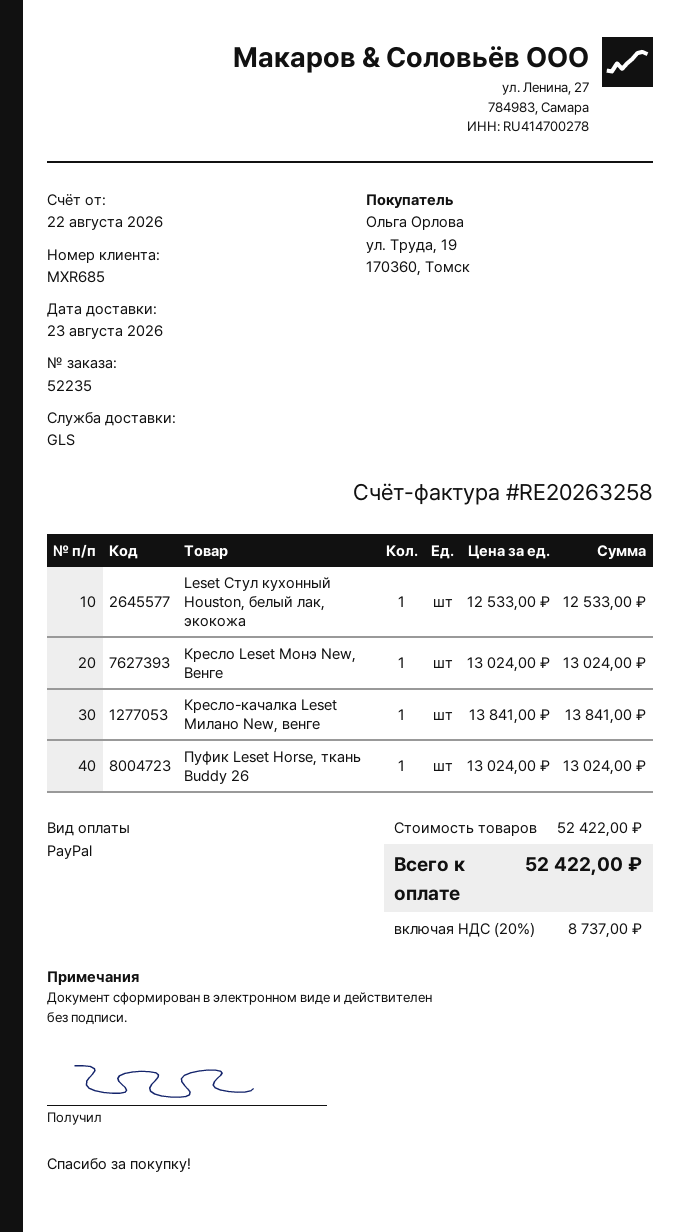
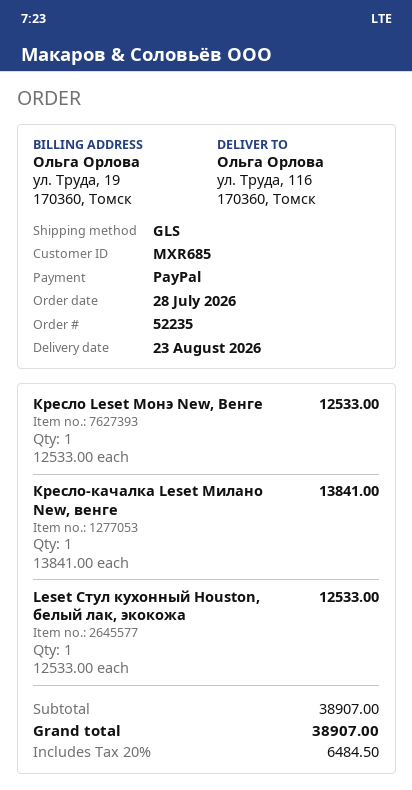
Кресло Leset Монэ New, Венге: 1 x 13024.00 = 13024.00 -> 1 x 12533.00 = 12533.00
Пуфик Leset Horse, ткань Buddy 26: 1 x 13024.00 = 13024.00 -> none
subtotal: 52422.00 -> 38907.00
tax: 20% = 8737.00 -> 20% = 6484.50
total: 52422.00 -> 38907.00

